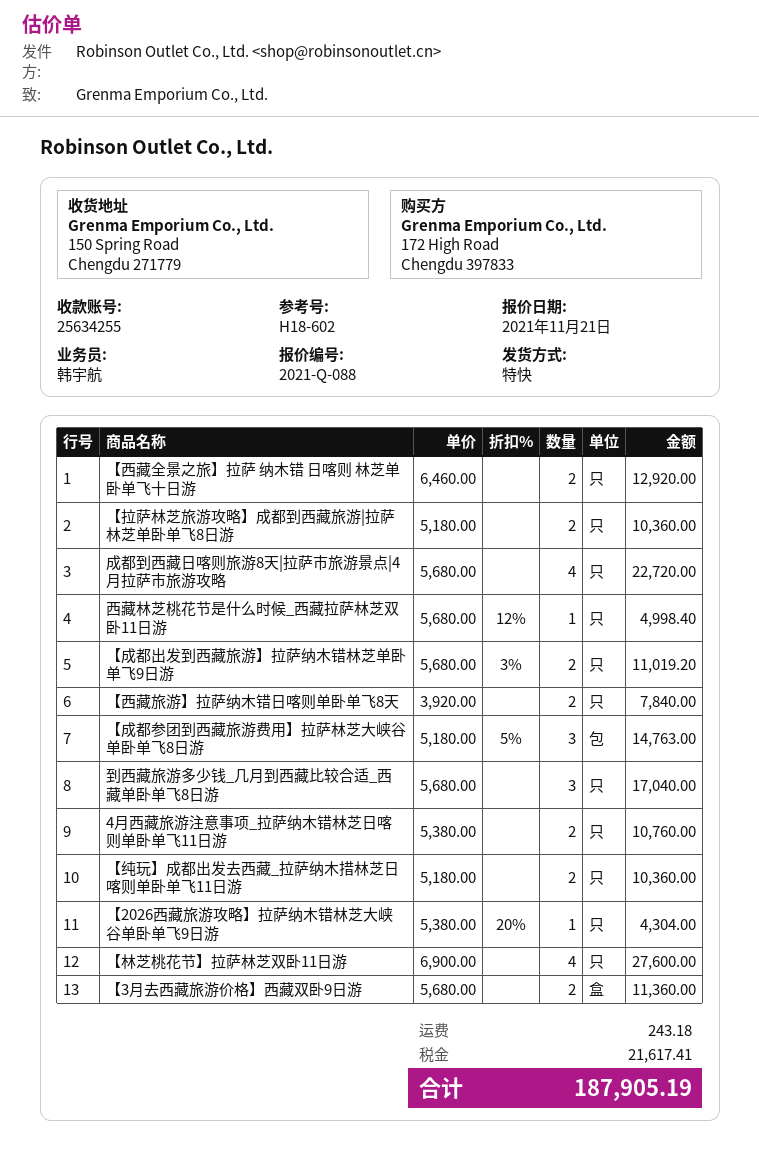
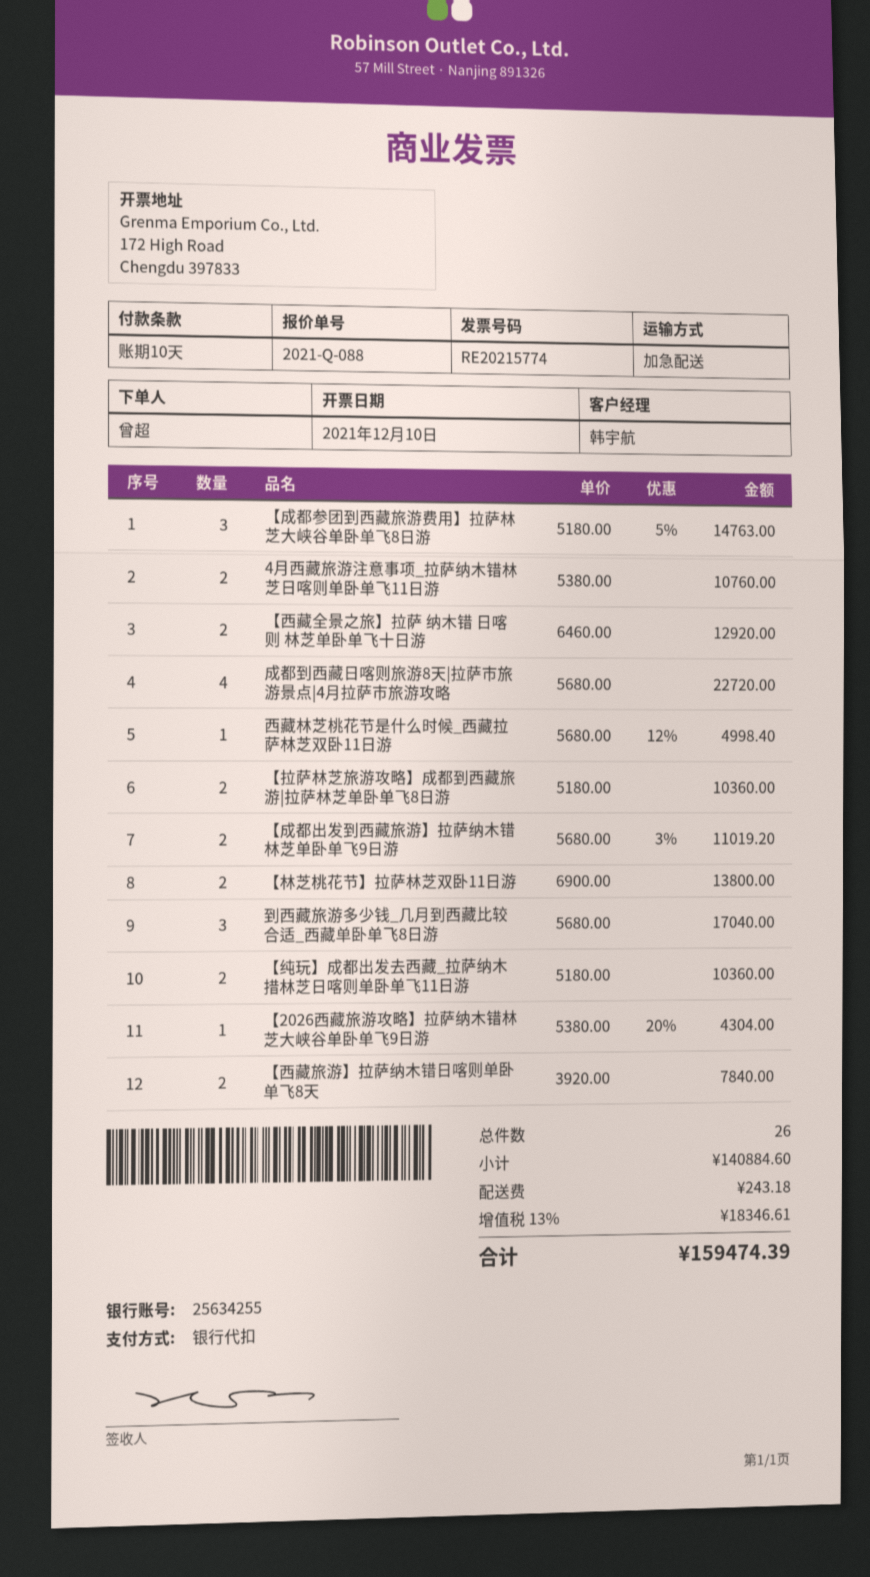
【林芝桃花节】拉萨林芝双卧11日游: 4 x 6900.00 = 27600.00 -> 2 x 6900.00 = 13800.00
【3月去西藏旅游价格】西藏双卧9日游: 2 x 5680.00 = 11360.00 -> none
tax: 21617.41 -> 18346.61
total: 187905.19 -> 159474.39

